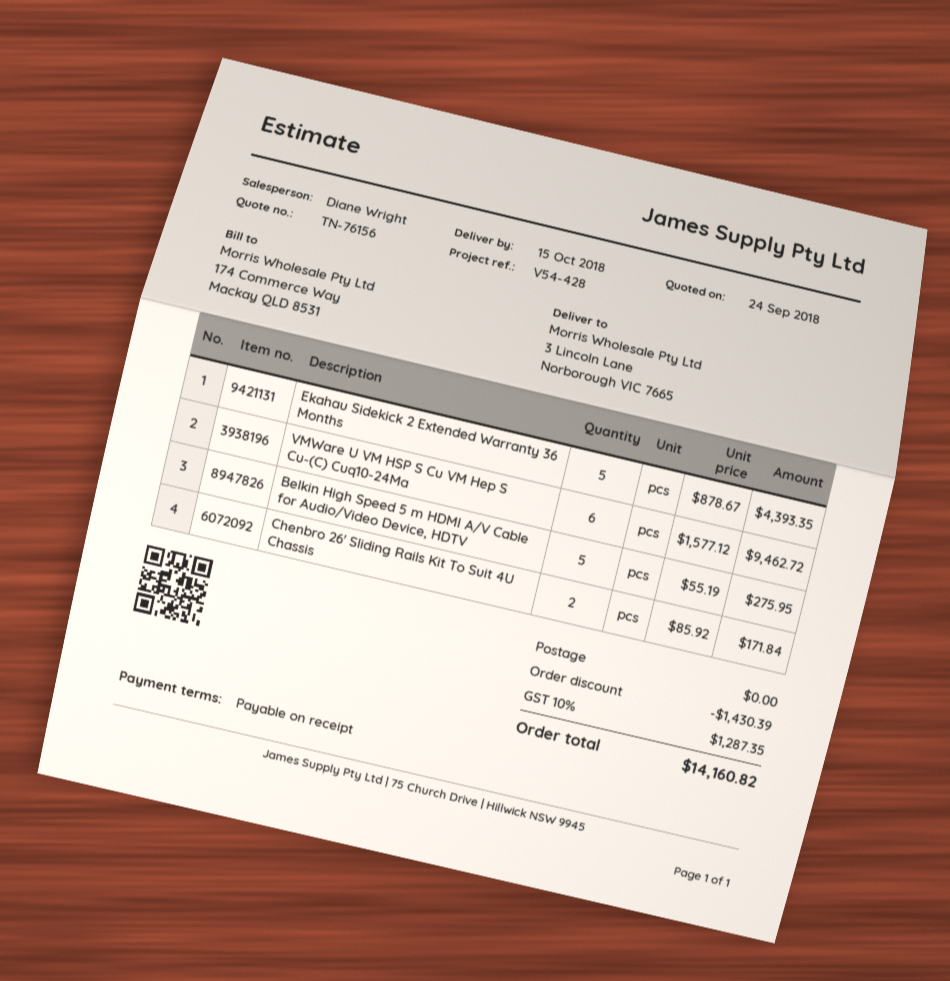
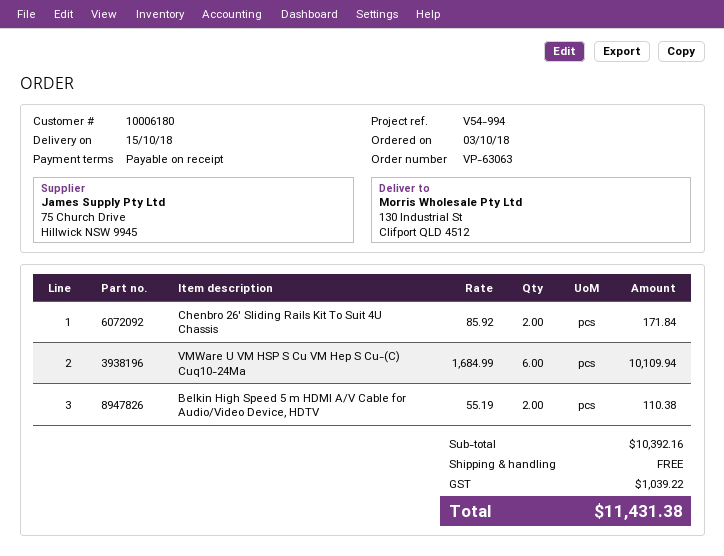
reference: V54-428 -> V54-994
ship to: 3 Lincoln Lane, Norborough VIC 7665 -> 130 Industrial St, Clifport QLD 4512
Ekahau Sidekick 2 Extended Warranty 36 Months: 5 x 878.67 = 4393.35 -> none
VMWare U VM HSP S Cu VM Hep S Cu-(C) Cuq10-24Ma: 6 x 1577.12 = 9462.72 -> 6 x 1684.99 = 10109.94
Belkin High Speed 5 m HDMI A/V Cable for Audio/Video Device, HDTV: 5 x 55.19 = 275.95 -> 2 x 55.19 = 110.38
discount: 1430.39 -> none
tax: 1287.35 -> 1039.22
total: 14160.82 -> 11431.38

